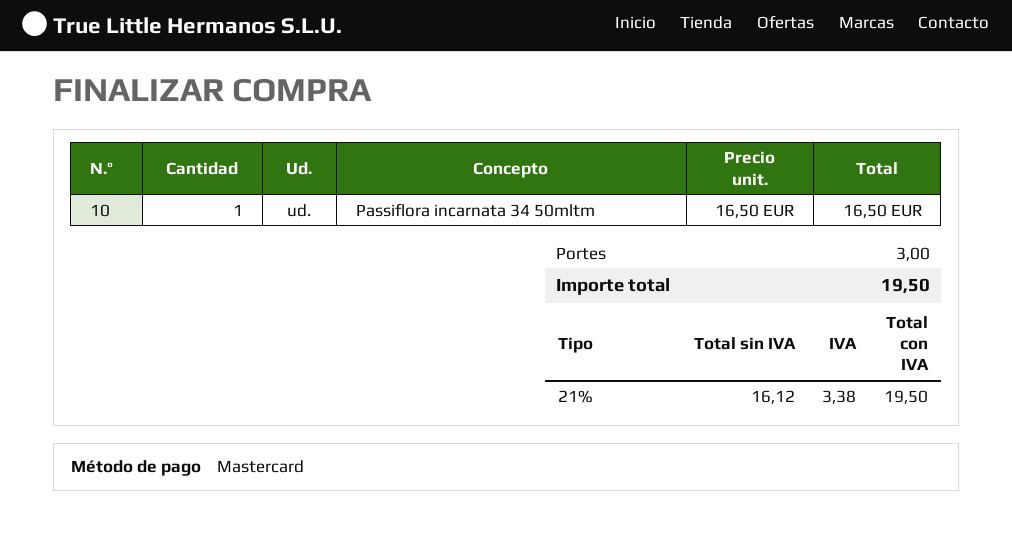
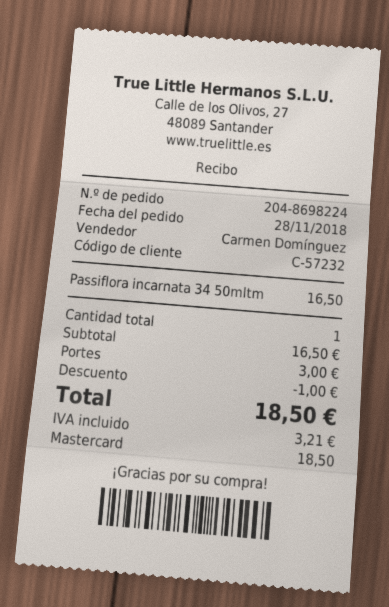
discount: none -> 1.00
tax: 3.38 -> 3.21
total: 19.50 -> 18.50

